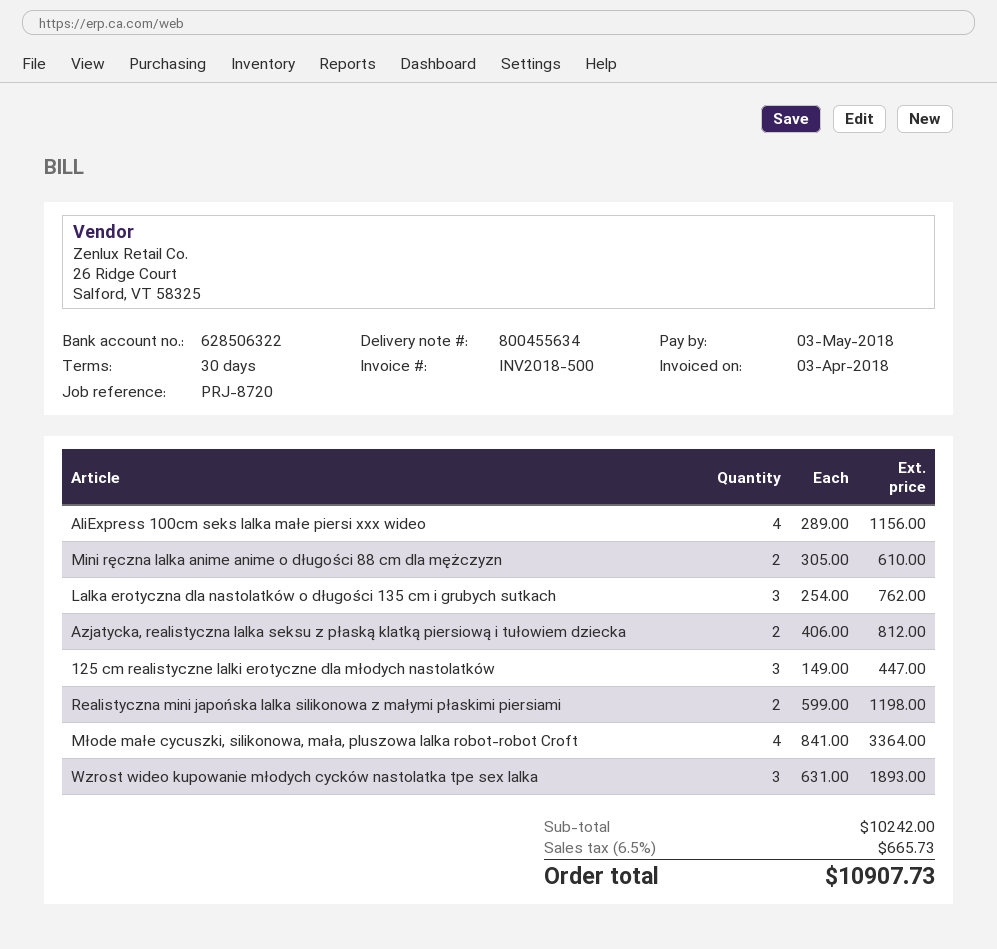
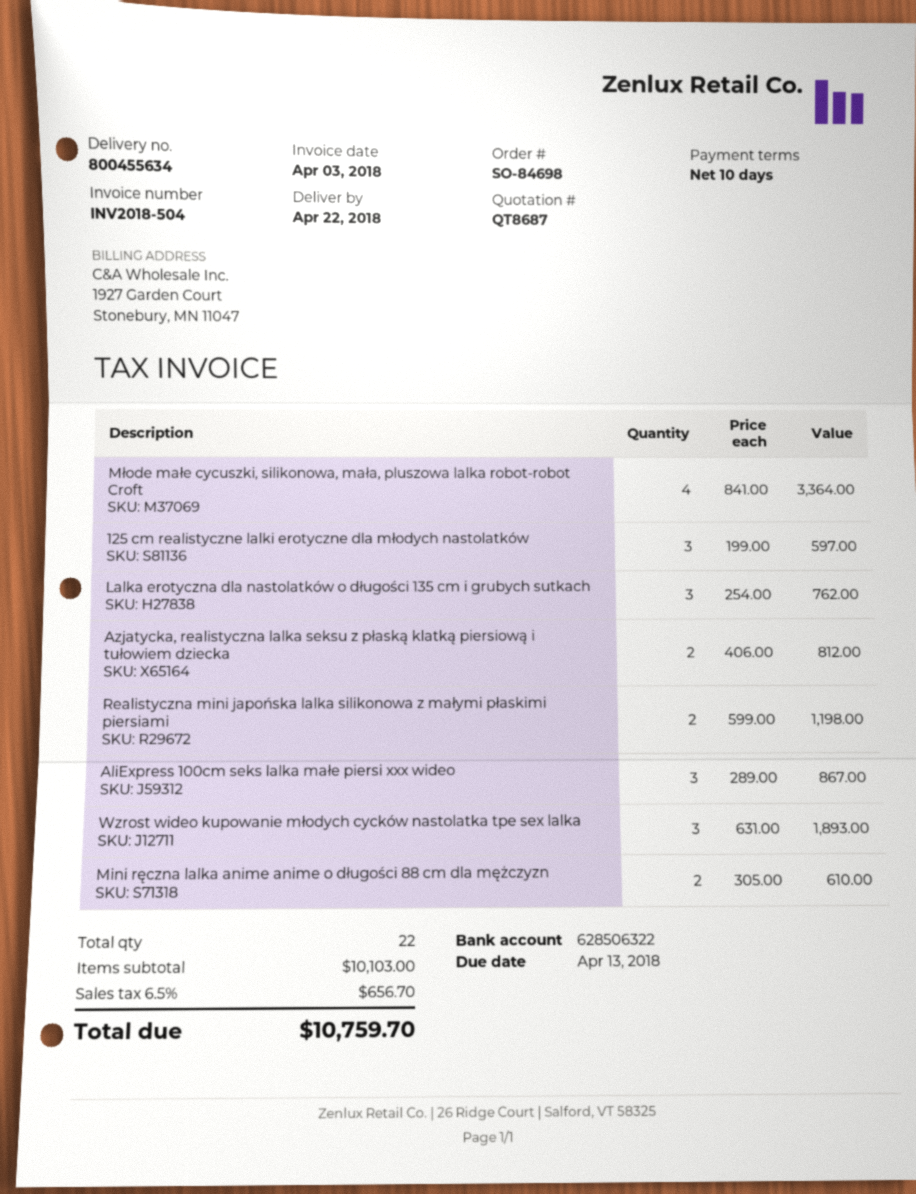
invoice number: INV2018-500 -> INV2018-504
payment terms: 30 days -> 10 days
due date: 2018-05-03 -> 2018-04-13
AliExpress 100cm seks lalka małe piersi xxx wideo: 4 x 289.00 = 1156.00 -> 3 x 289.00 = 867.00
125 cm realistyczne lalki erotyczne dla młodych nastolatków: 3 x 149.00 = 447.00 -> 3 x 199.00 = 597.00
subtotal: 10242.00 -> 10103.00
tax: 6.5% = 665.73 -> 6.5% = 656.70
total: 10907.73 -> 10759.70

